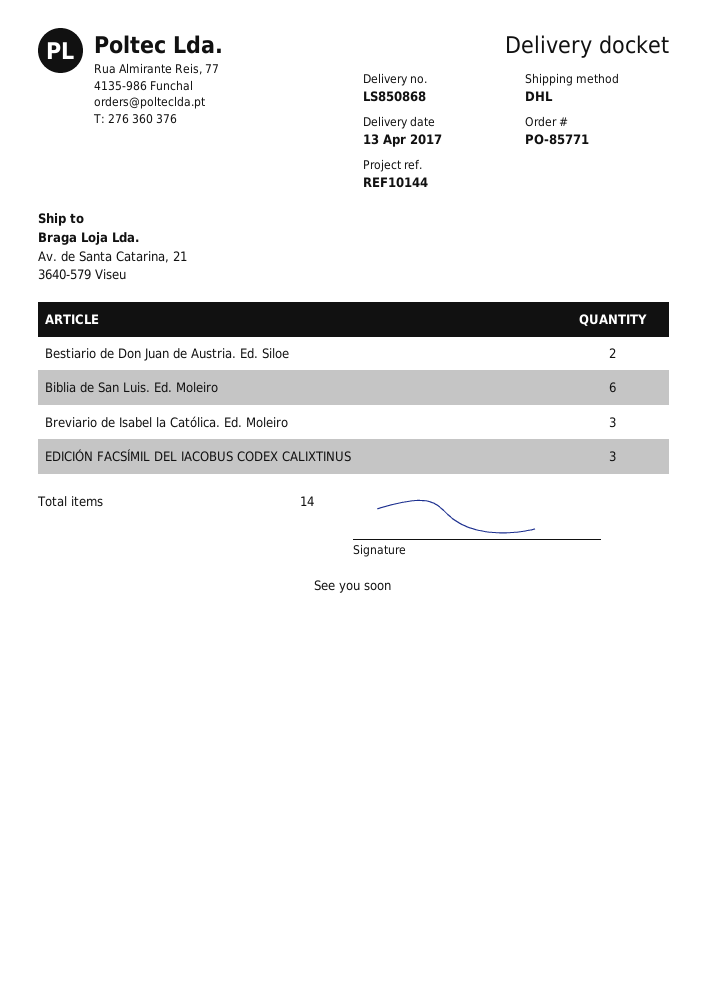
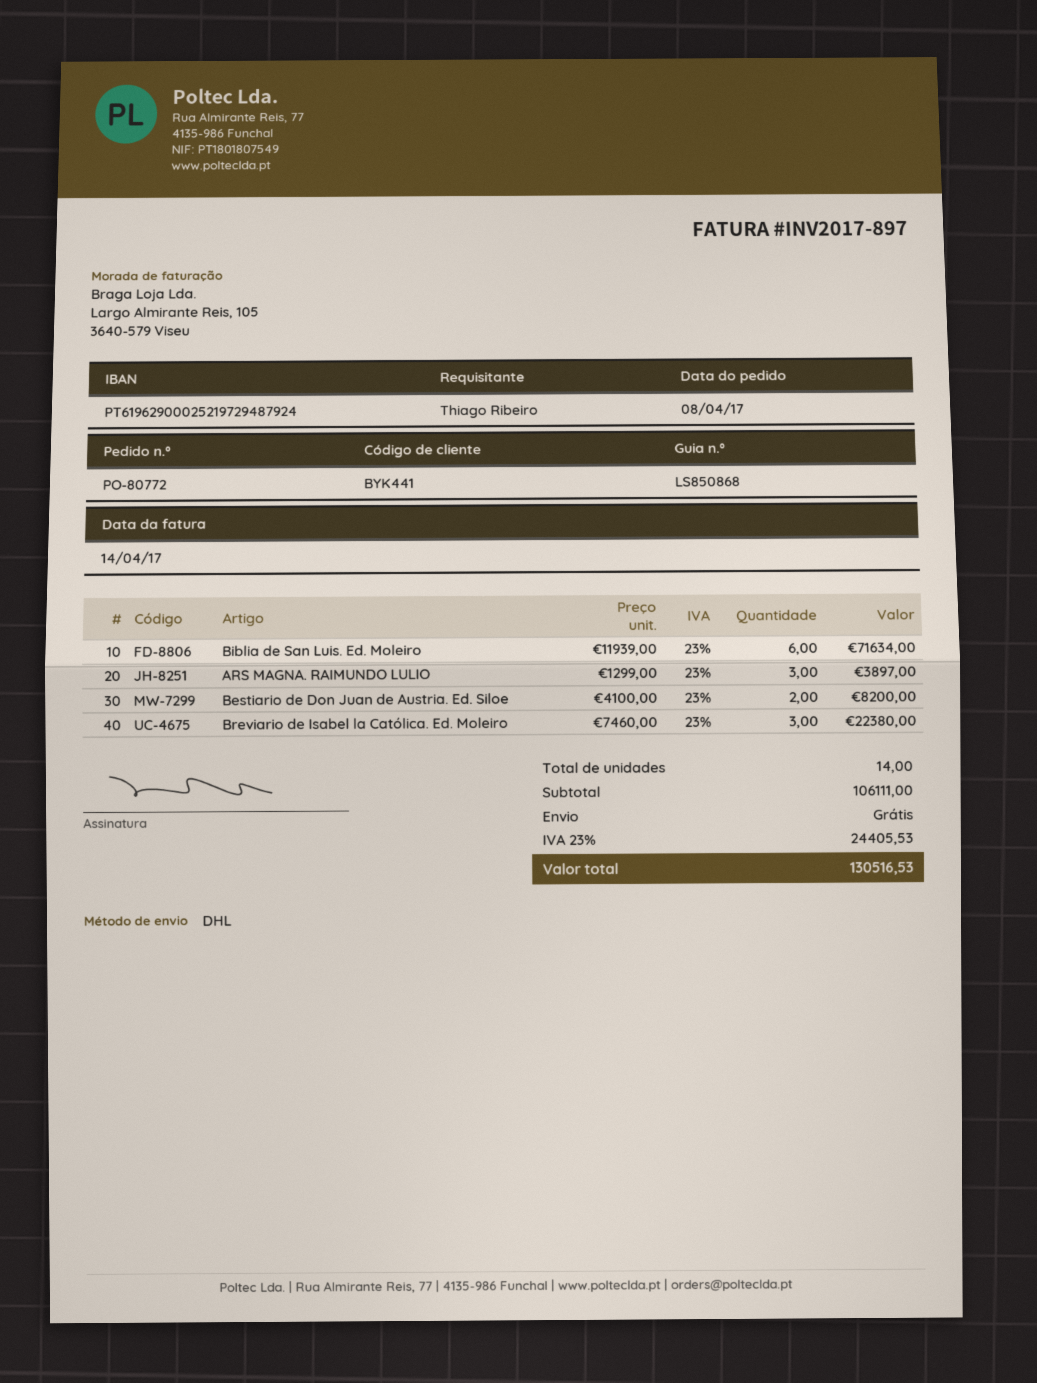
order number: PO-85771 -> PO-80772
EDICIÓN FACSÍMIL DEL IACOBUS CODEX CALIXTINUS: 3 -> none
ARS MAGNA. RAIMUNDO LULIO: none -> 3

